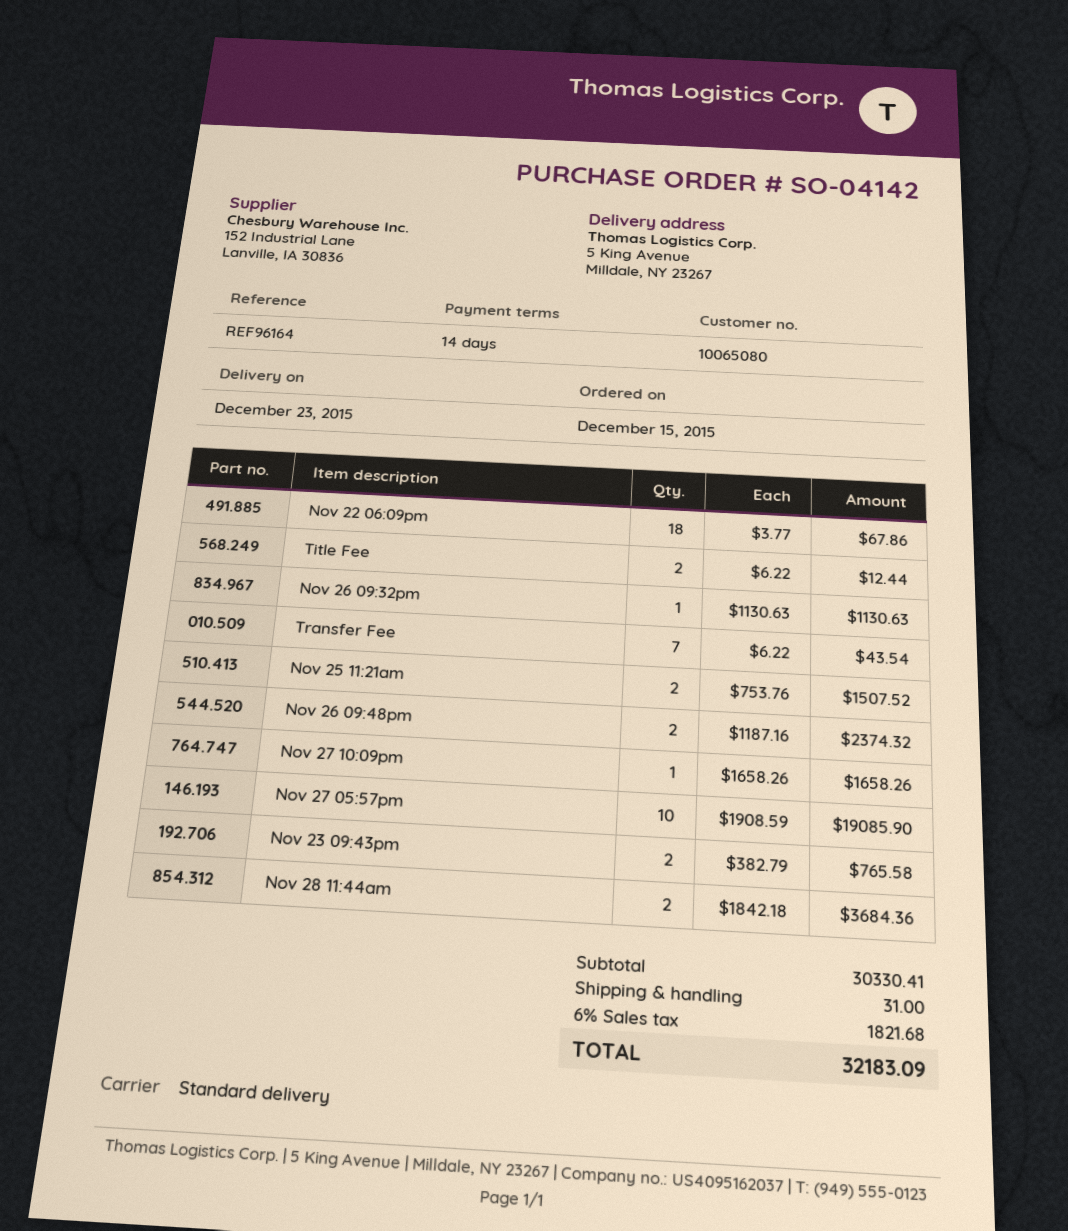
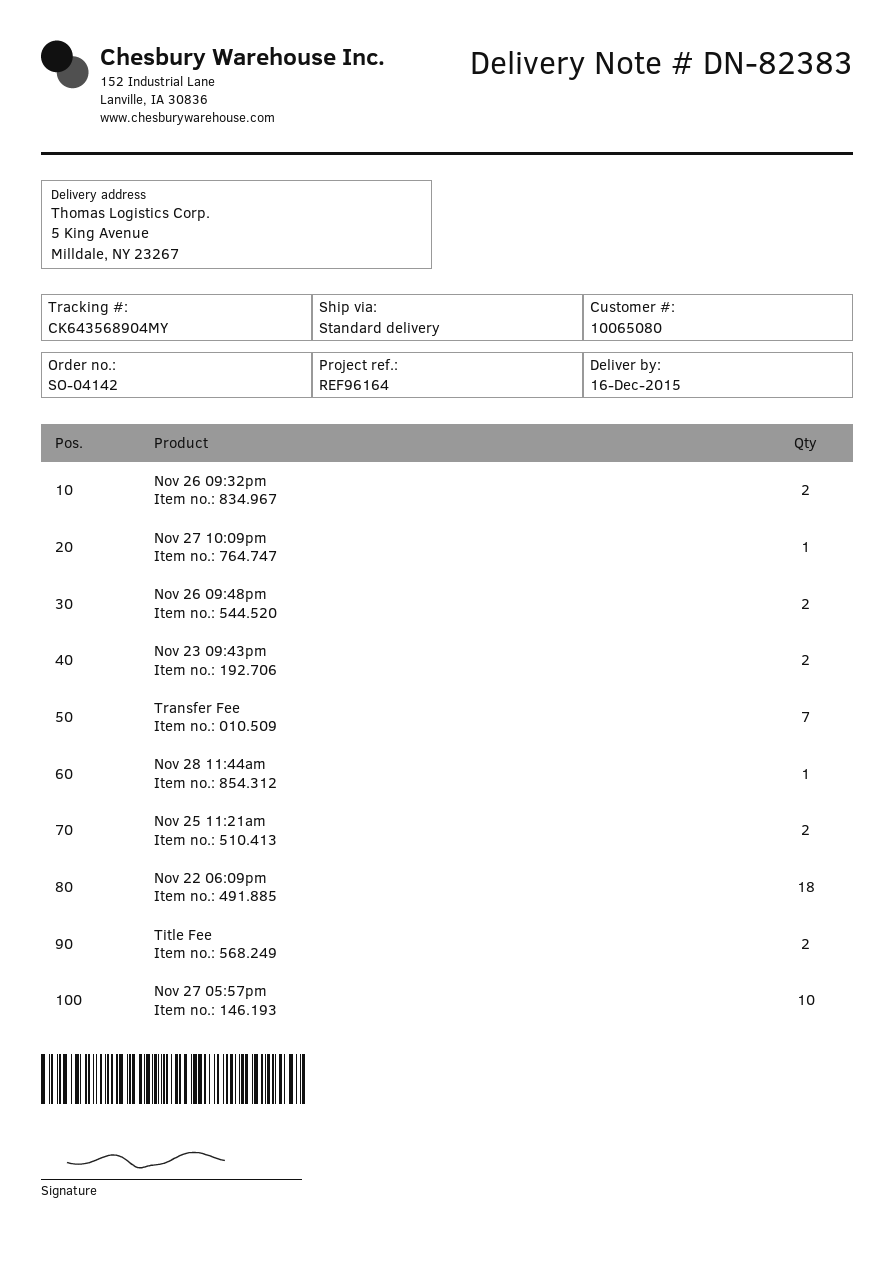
delivery date: 2015-12-23 -> 2015-12-16
Nov 26 09:32pm: 1 -> 2
Nov 28 11:44am: 2 -> 1

